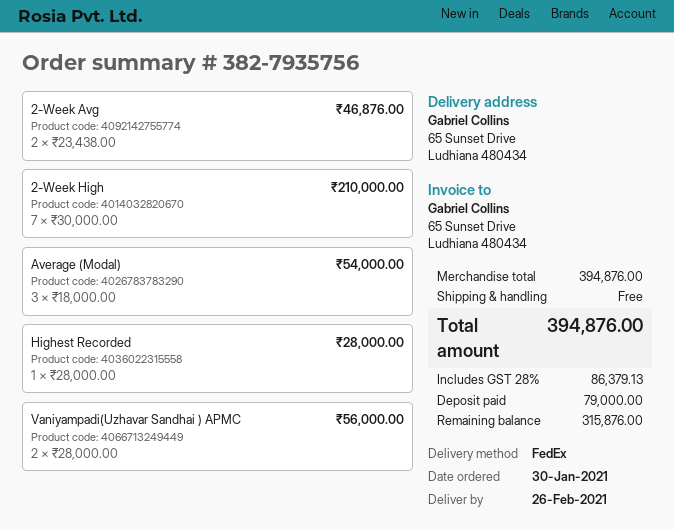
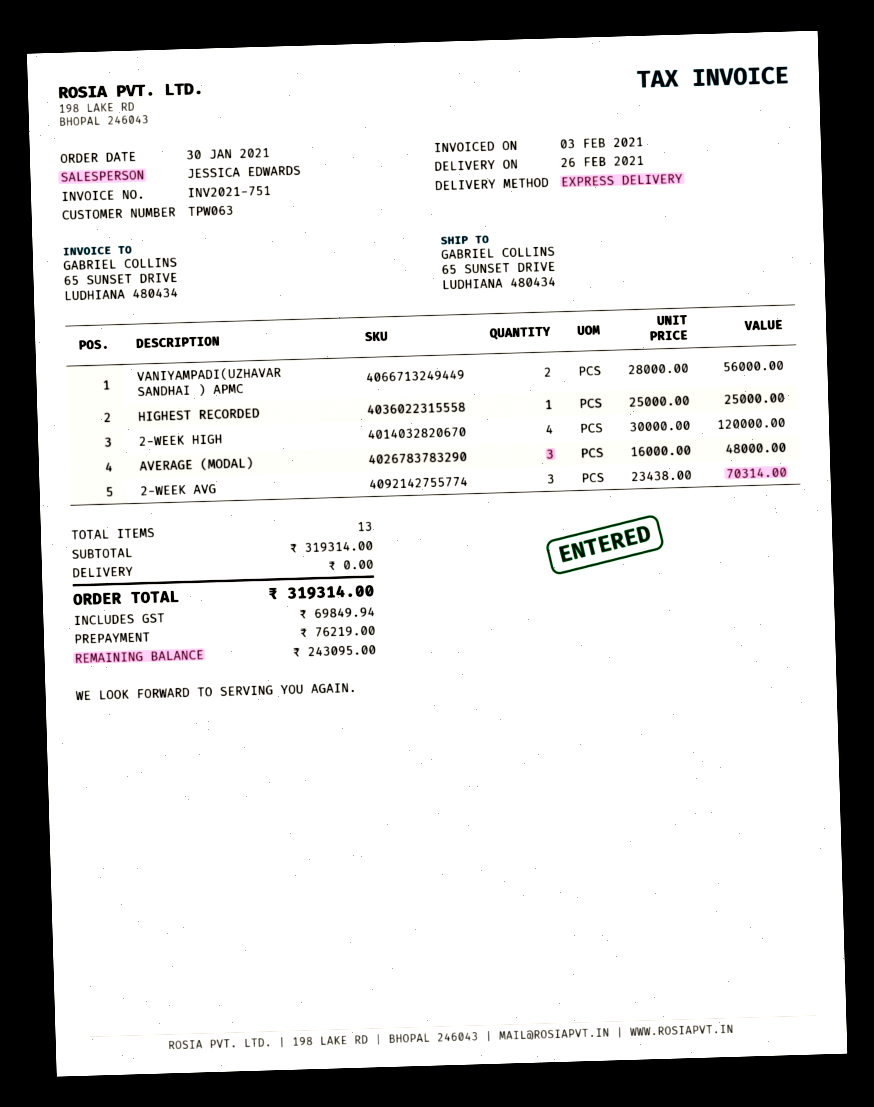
shipping method: FedEx -> express
2-Week Avg: 2 x 23438.00 = 46876.00 -> 3 x 23438.00 = 70314.00
2-Week High: 7 x 30000.00 = 210000.00 -> 4 x 30000.00 = 120000.00
Average (Modal): 3 x 18000.00 = 54000.00 -> 3 x 16000.00 = 48000.00
Highest Recorded: 1 x 28000.00 = 28000.00 -> 1 x 25000.00 = 25000.00
subtotal: 394876.00 -> 319314.00
tax: 86379.13 -> 69849.94
total: 394876.00 -> 319314.00
deposit: 79000.00 -> 76219.00
balance: 315876.00 -> 243095.00

